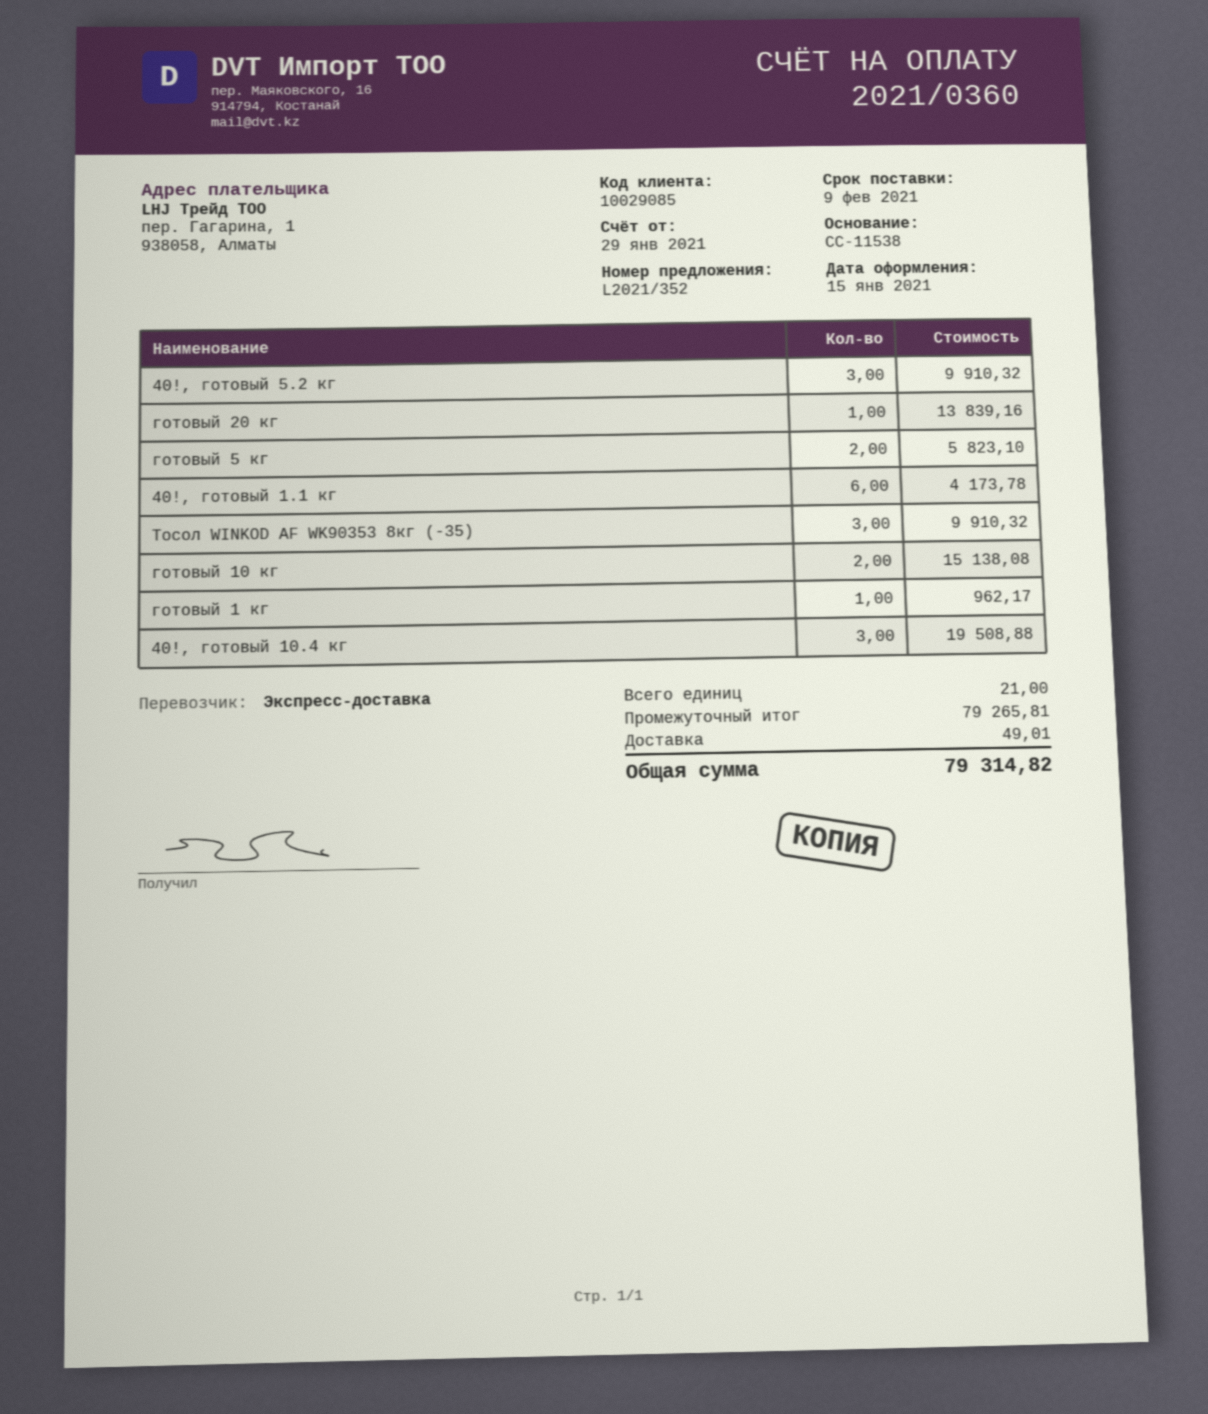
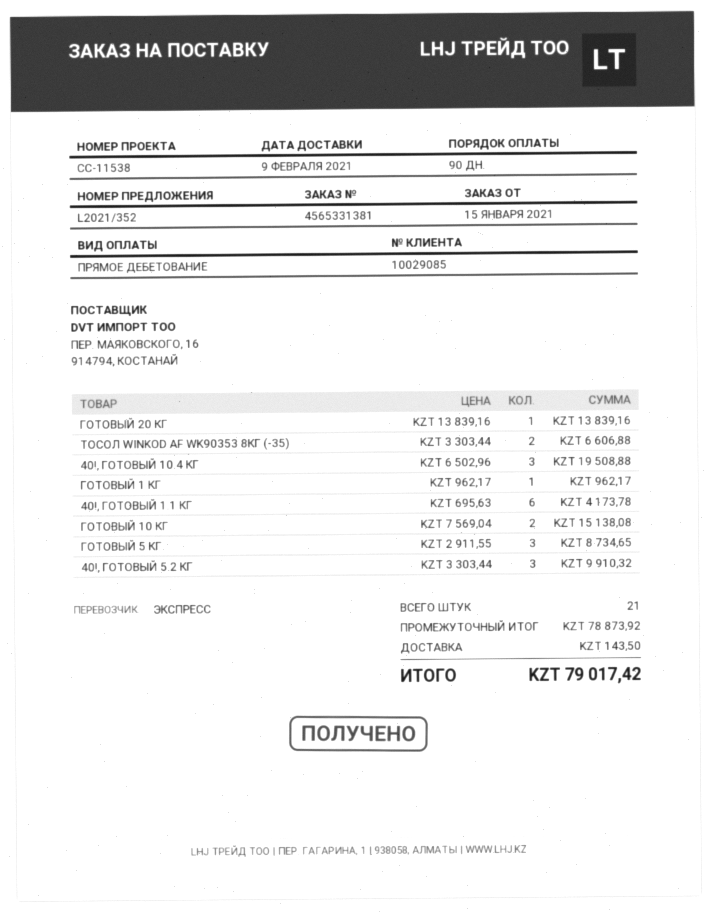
готовый 5 кг: 2 for 5823.10 -> 3 for 8734.65
Тосол WINKOD AF WK90353 8кг (-35): 3 for 9910.32 -> 2 for 6606.88
subtotal: 79265.81 -> 78873.92
shipping: 49.01 -> 143.50
total: 79314.82 -> 79017.42

